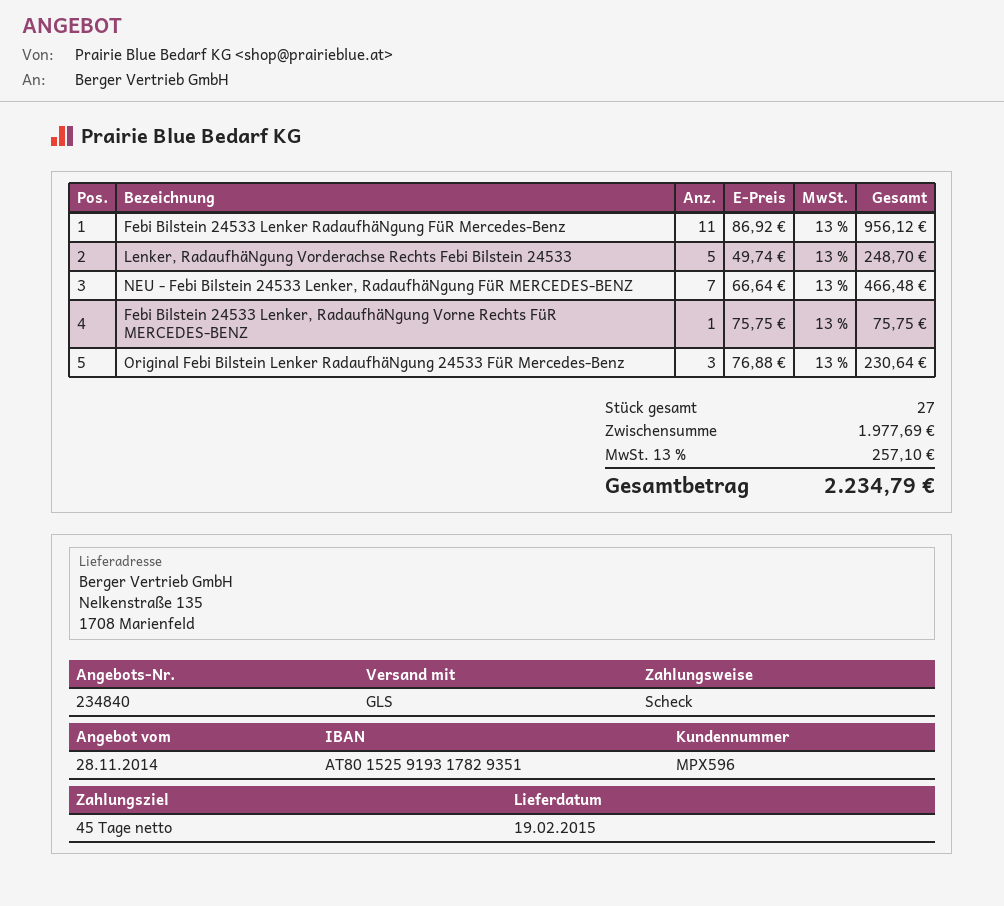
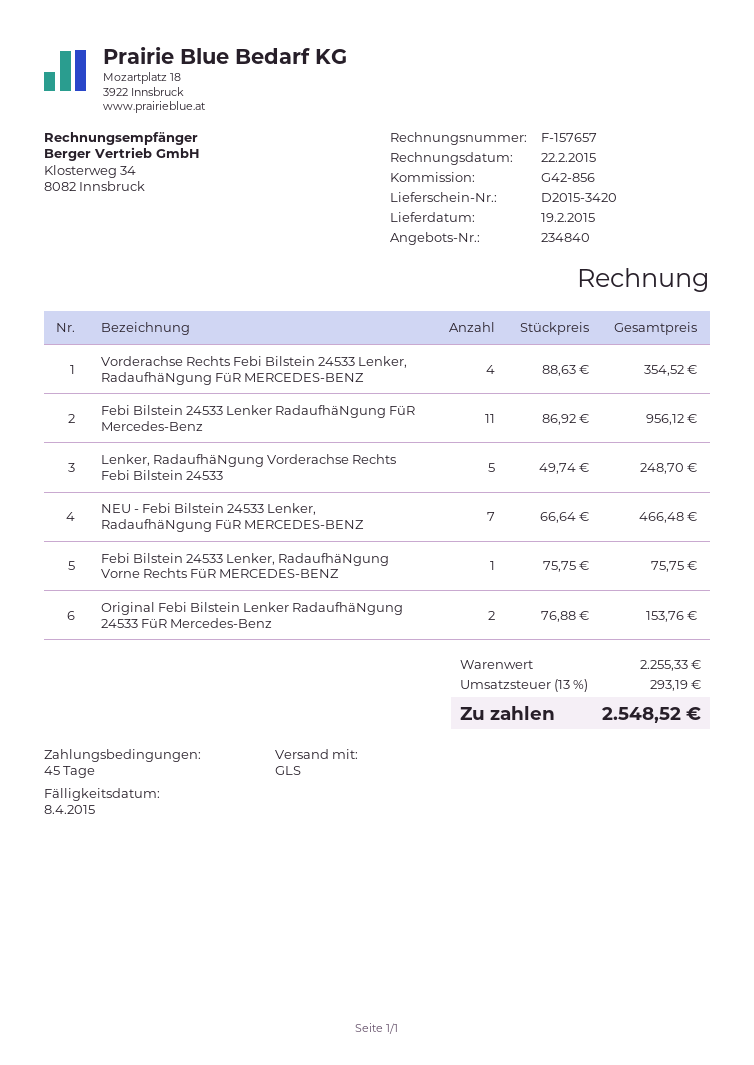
Original Febi Bilstein Lenker RadaufhäNgung 24533 FüR Mercedes-Benz: 3 x 76.88 = 230.64 -> 2 x 76.88 = 153.76
Vorderachse Rechts Febi Bilstein 24533 Lenker, RadaufhäNgung FüR MERCEDES-BENZ: none -> 4 x 88.63 = 354.52
subtotal: 1977.69 -> 2255.33
tax: 13% = 257.10 -> 13% = 293.19
total: 2234.79 -> 2548.52

